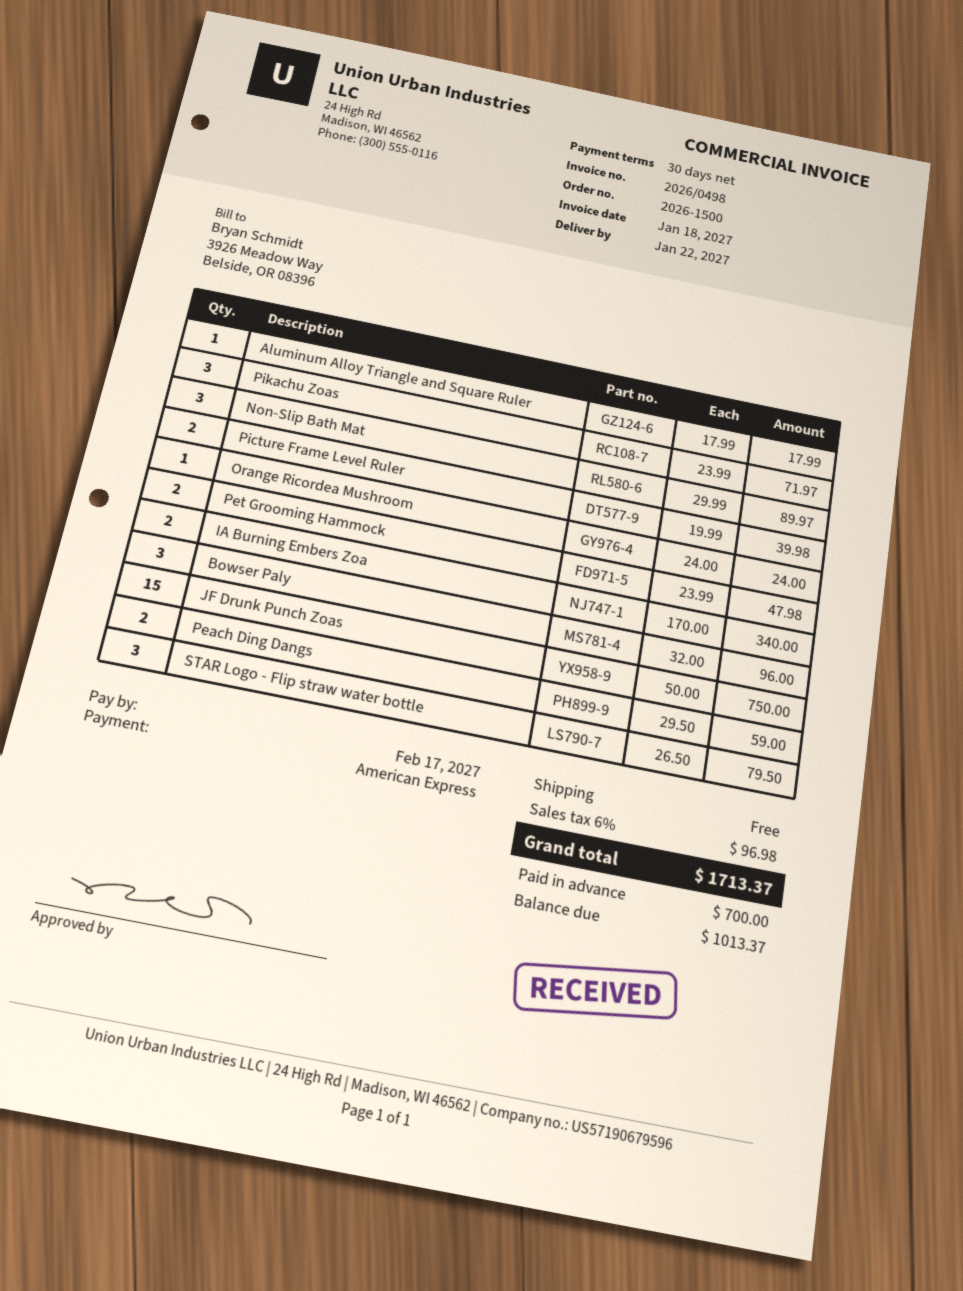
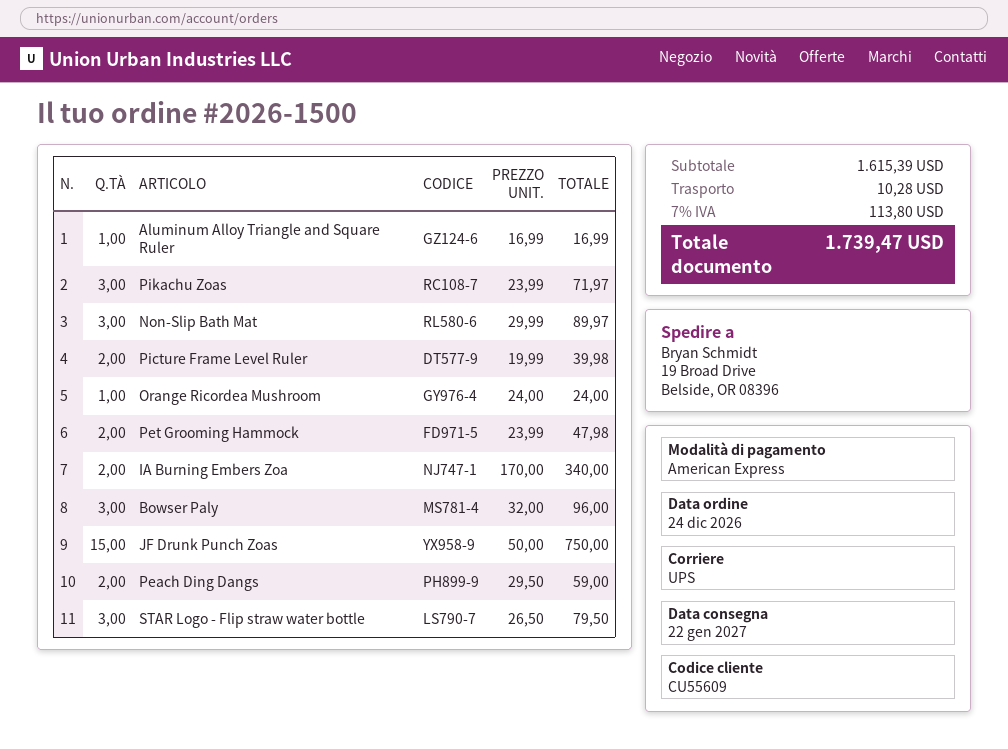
Aluminum Alloy Triangle and Square Ruler: 1 x 17.99 = 17.99 -> 1 x 16.99 = 16.99
shipping: 0.00 -> 10.28
tax: 6% = 96.98 -> 7% = 113.80
total: 1713.37 -> 1739.47

